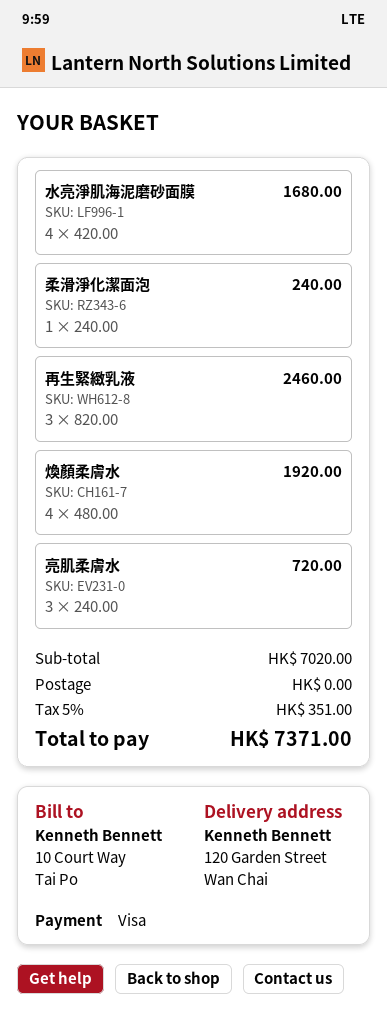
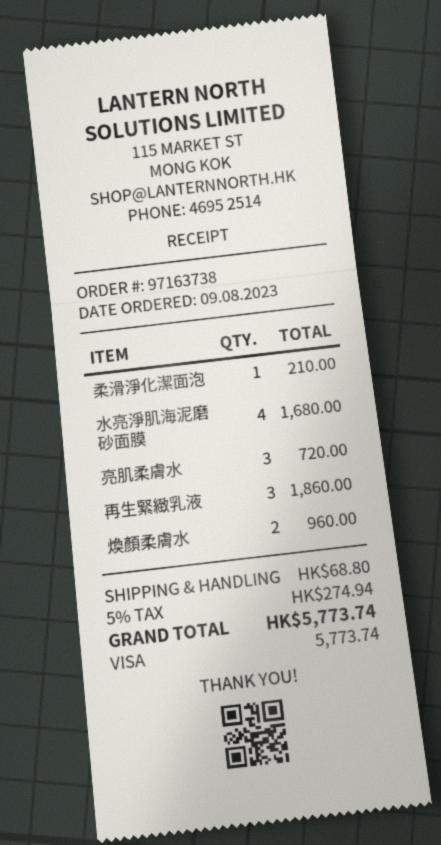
柔滑淨化潔面泡: 1 for 240.00 -> 1 for 210.00
再生緊緻乳液: 3 for 2460.00 -> 3 for 1860.00
煥顏柔膚水: 4 for 1920.00 -> 2 for 960.00
shipping: 0.00 -> 68.80
tax: 5% = 351.00 -> 5% = 274.94
total: 7371.00 -> 5773.74

